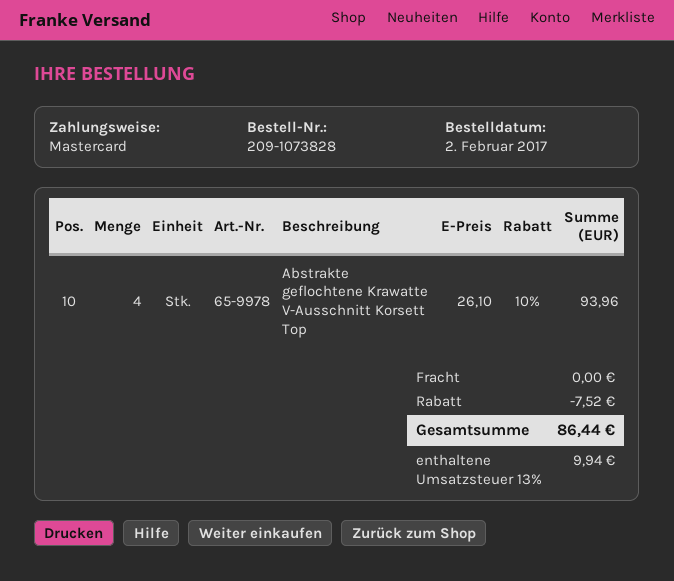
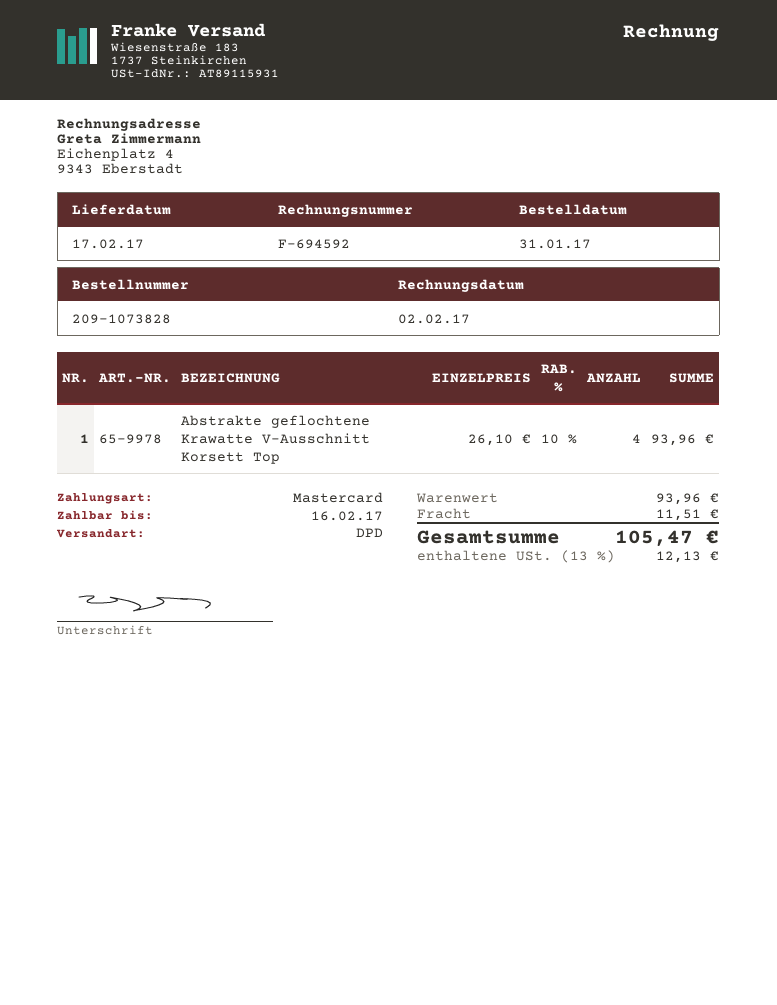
order date: 2017-02-02 -> 2017-01-31
discount: 7.52 -> none
shipping: 0.00 -> 11.51
tax: 13% = 9.94 -> 13% = 12.13
total: 86.44 -> 105.47

